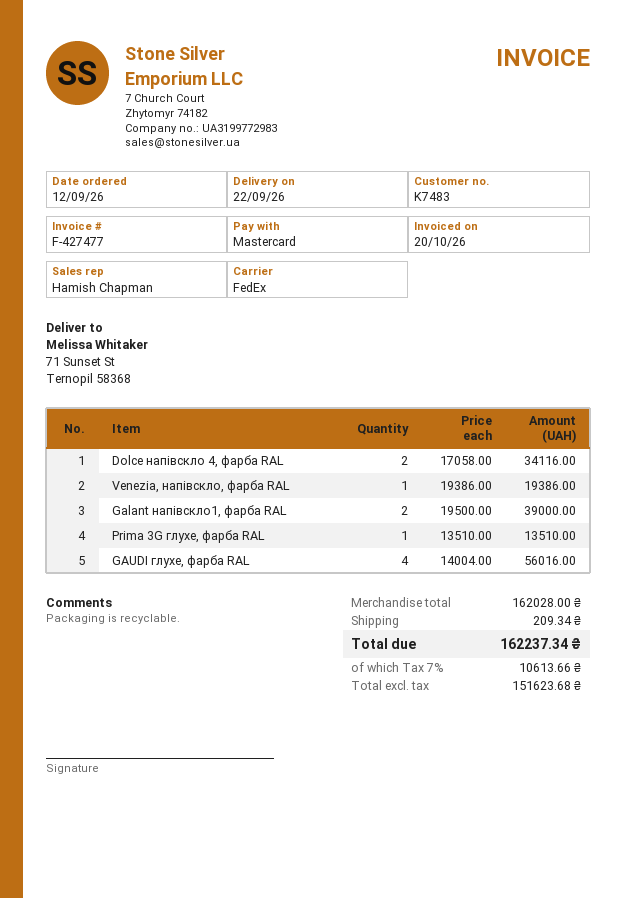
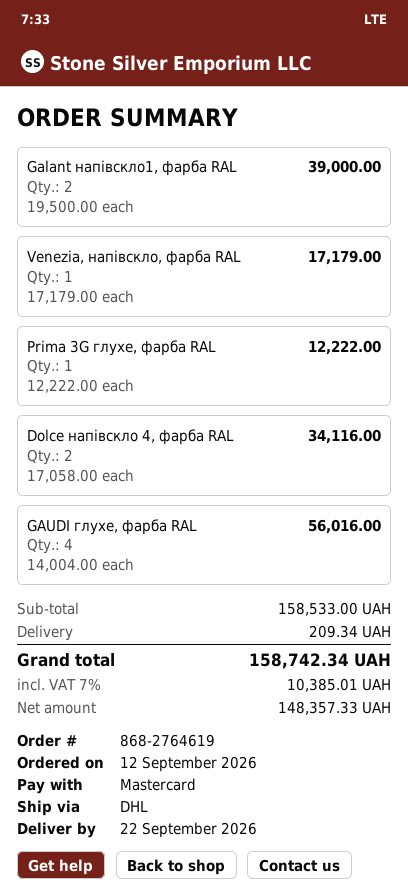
shipping method: FedEx -> DHL
Venezia, напівскло, фарба RAL: 1 x 19386.00 = 19386.00 -> 1 x 17179.00 = 17179.00
Prima 3G глухе, фарба RAL: 1 x 13510.00 = 13510.00 -> 1 x 12222.00 = 12222.00
subtotal: 162028.00 -> 158533.00
net: 151623.68 -> 148357.33
tax: 7% = 10613.66 -> 7% = 10385.01
total: 162237.34 -> 158742.34

